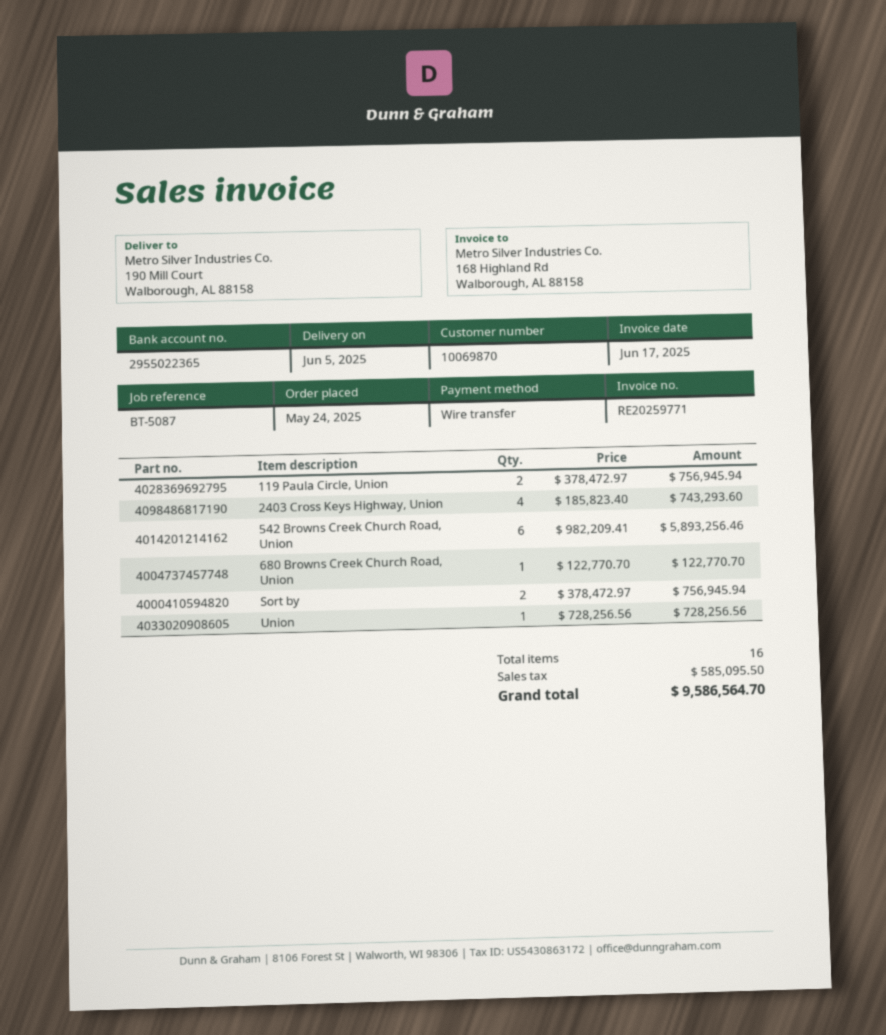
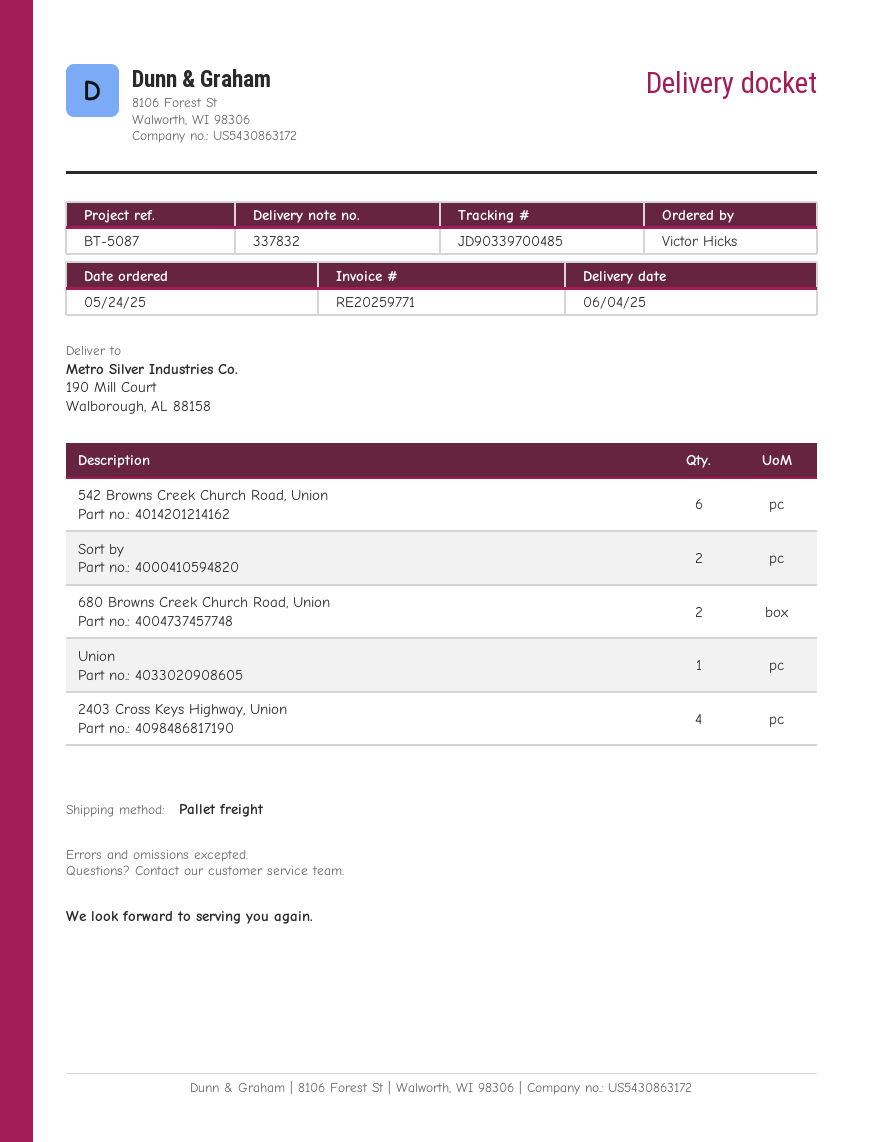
delivery date: 2025-06-05 -> 2025-06-04
119 Paula Circle, Union: 2 -> none
680 Browns Creek Church Road, Union: 1 -> 2

